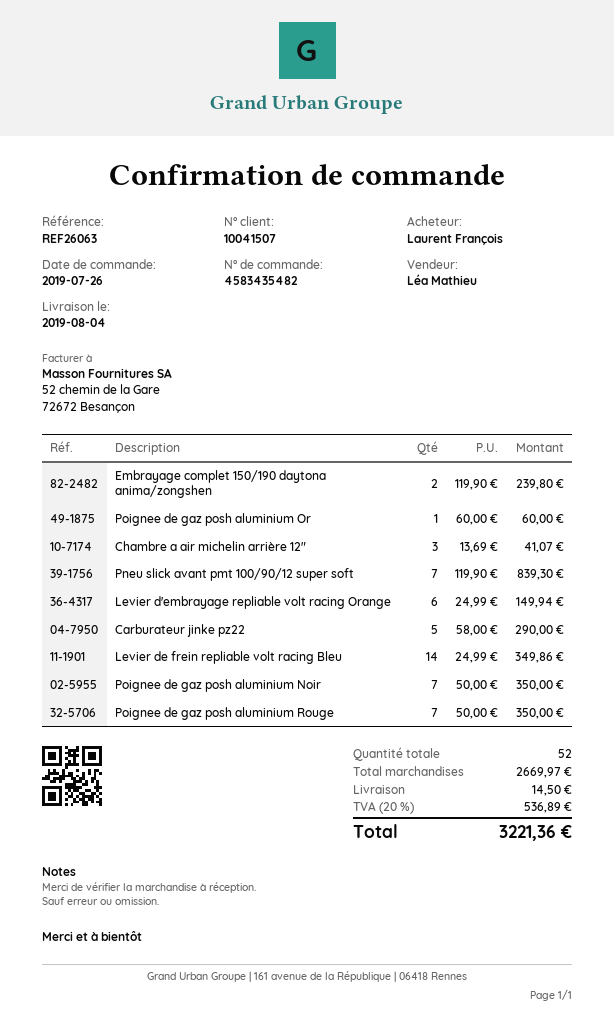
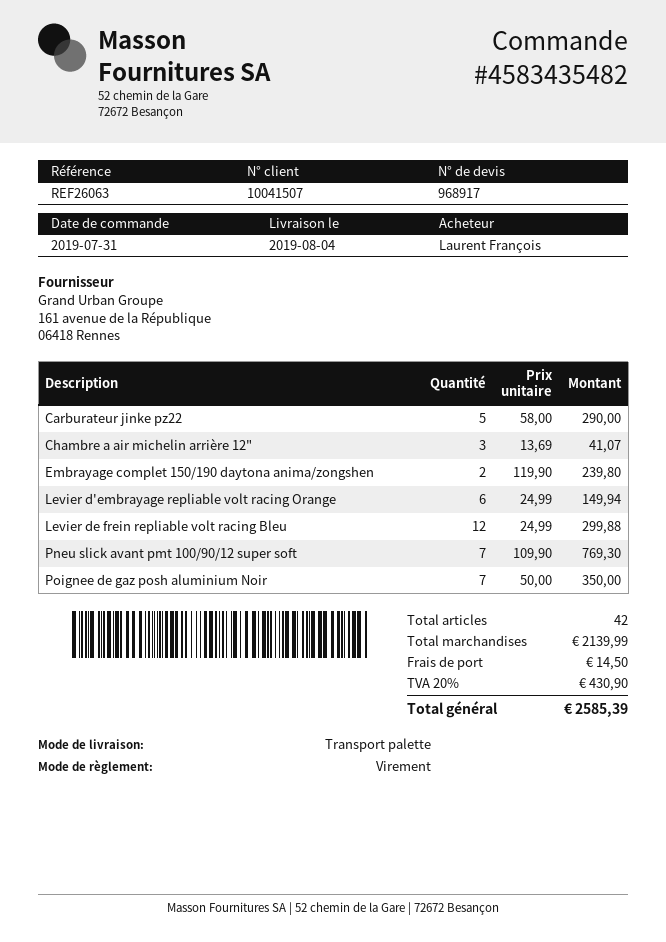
order date: 2019-07-26 -> 2019-07-31
Poignee de gaz posh aluminium Or: 1 x 60.00 = 60.00 -> none
Pneu slick avant pmt 100/90/12 super soft: 7 x 119.90 = 839.30 -> 7 x 109.90 = 769.30
Levier de frein repliable volt racing Bleu: 14 x 24.99 = 349.86 -> 12 x 24.99 = 299.88
Poignee de gaz posh aluminium Rouge: 7 x 50.00 = 350.00 -> none
total quantity: 52 -> 42
subtotal: 2669.97 -> 2139.99
tax: 20% = 536.89 -> 20% = 430.90
total: 3221.36 -> 2585.39

